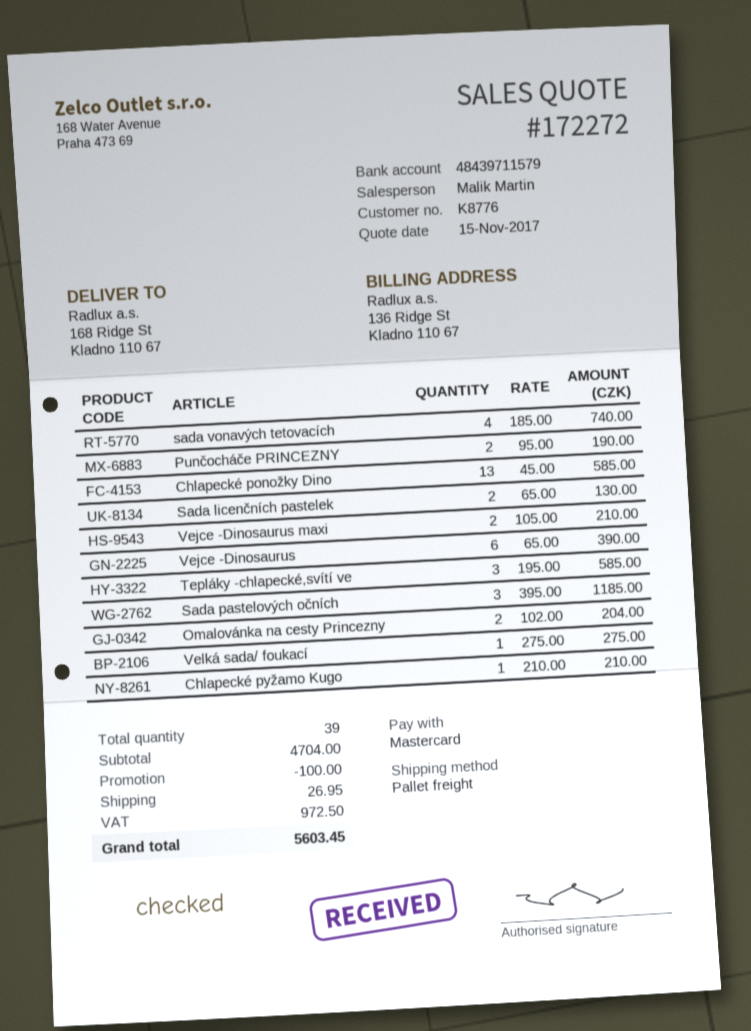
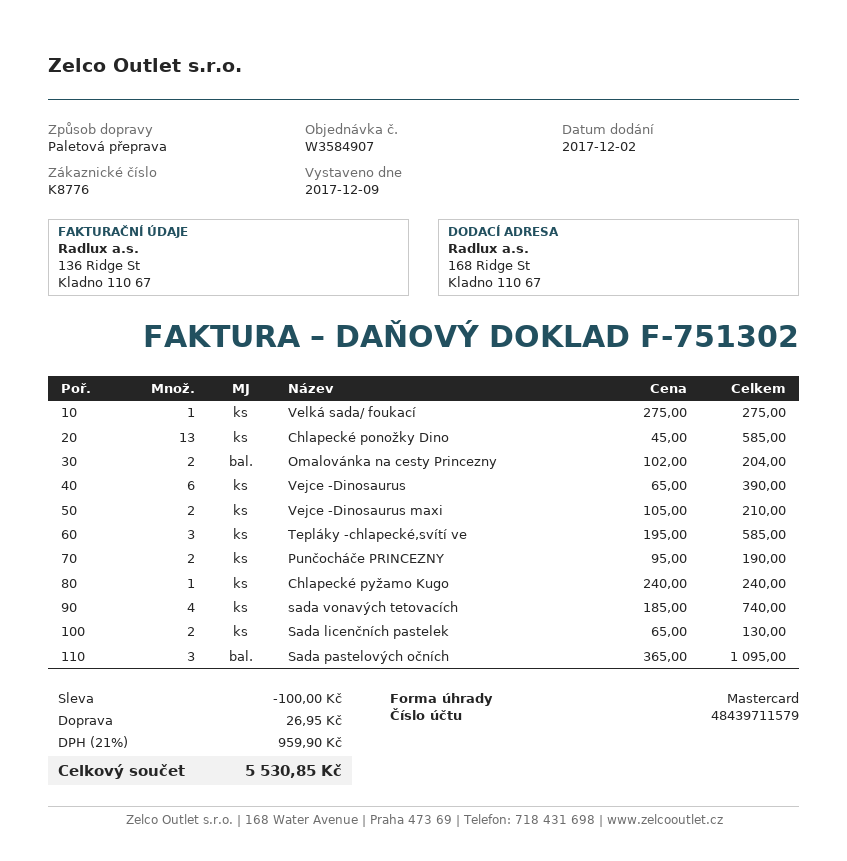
Sada pastelových očních: 3 x 395.00 = 1185.00 -> 3 x 365.00 = 1095.00
Chlapecké pyžamo Kugo: 1 x 210.00 = 210.00 -> 1 x 240.00 = 240.00
tax: 972.50 -> 959.90
total: 5603.45 -> 5530.85

